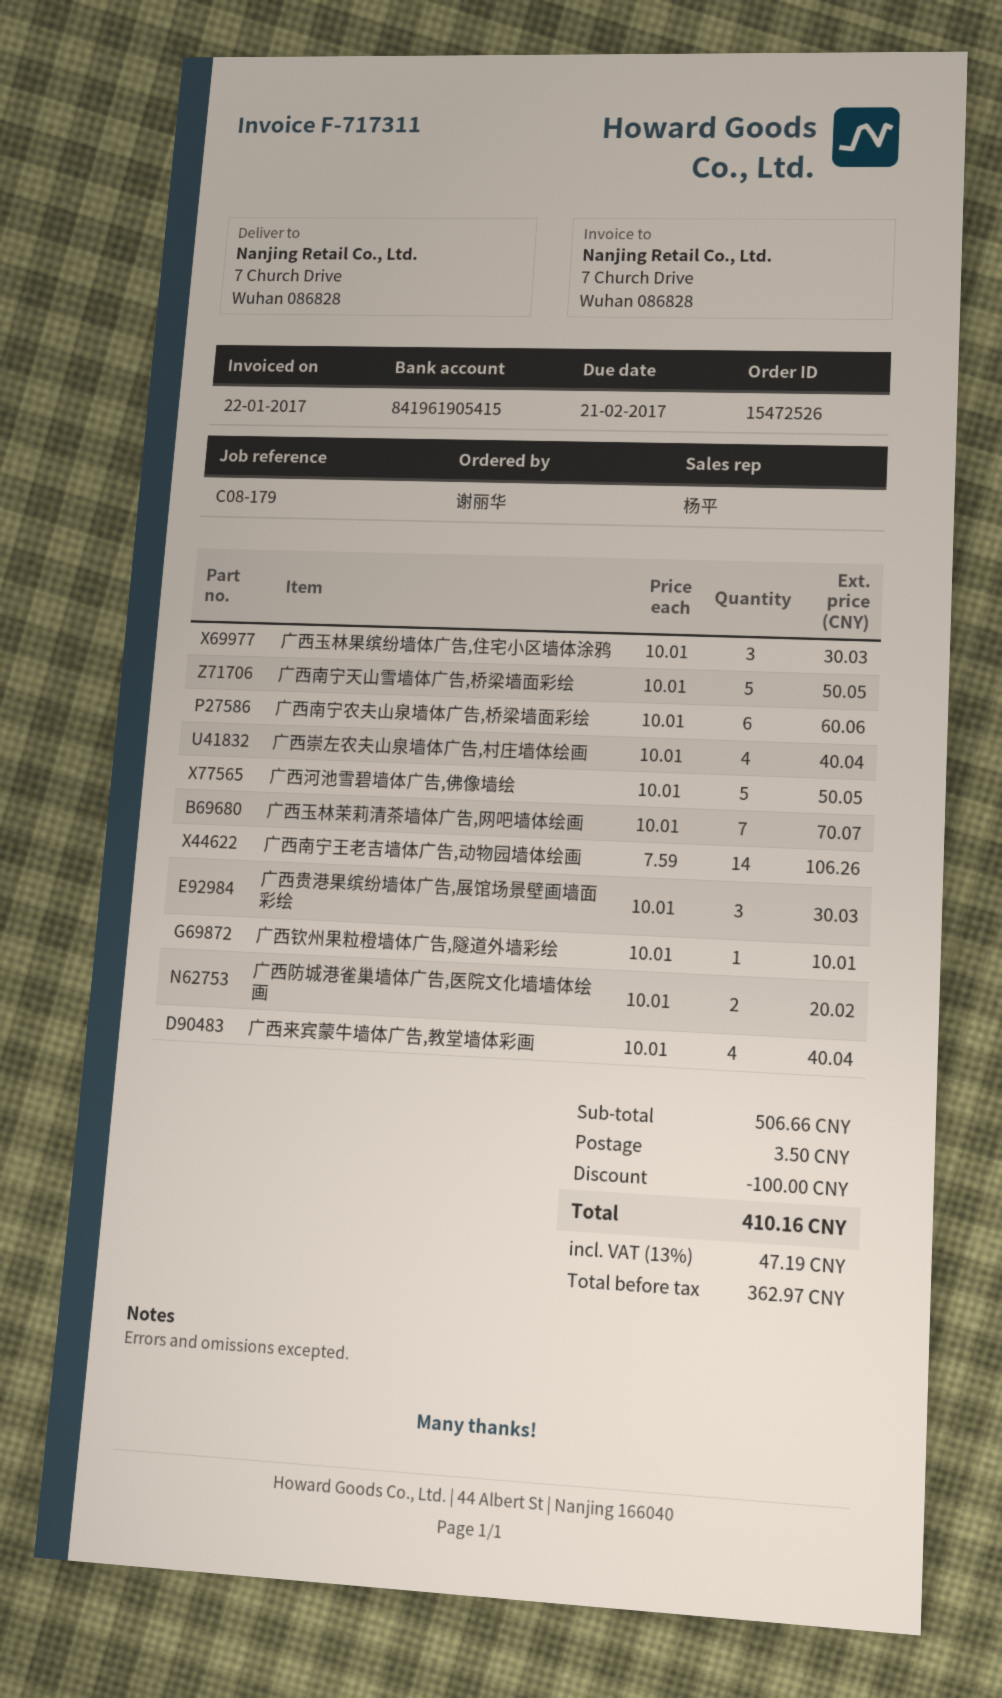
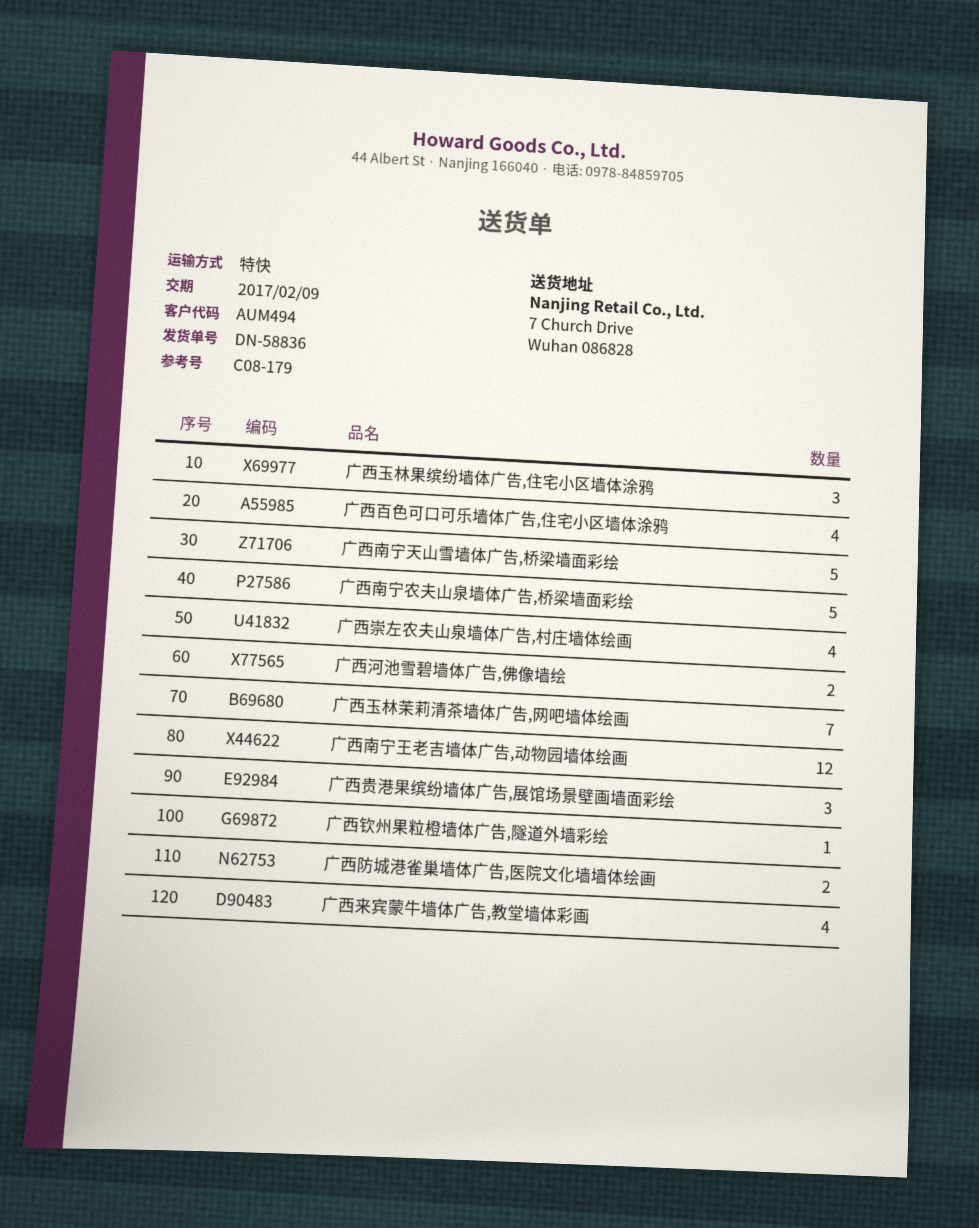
广西南宁农夫山泉墙体广告,桥梁墙面彩绘: 6 -> 5
广西河池雪碧墙体广告,佛像墙绘: 5 -> 2
广西南宁王老吉墙体广告,动物园墙体绘画: 14 -> 12
广西百色可口可乐墙体广告,住宅小区墙体涂鸦: none -> 4

